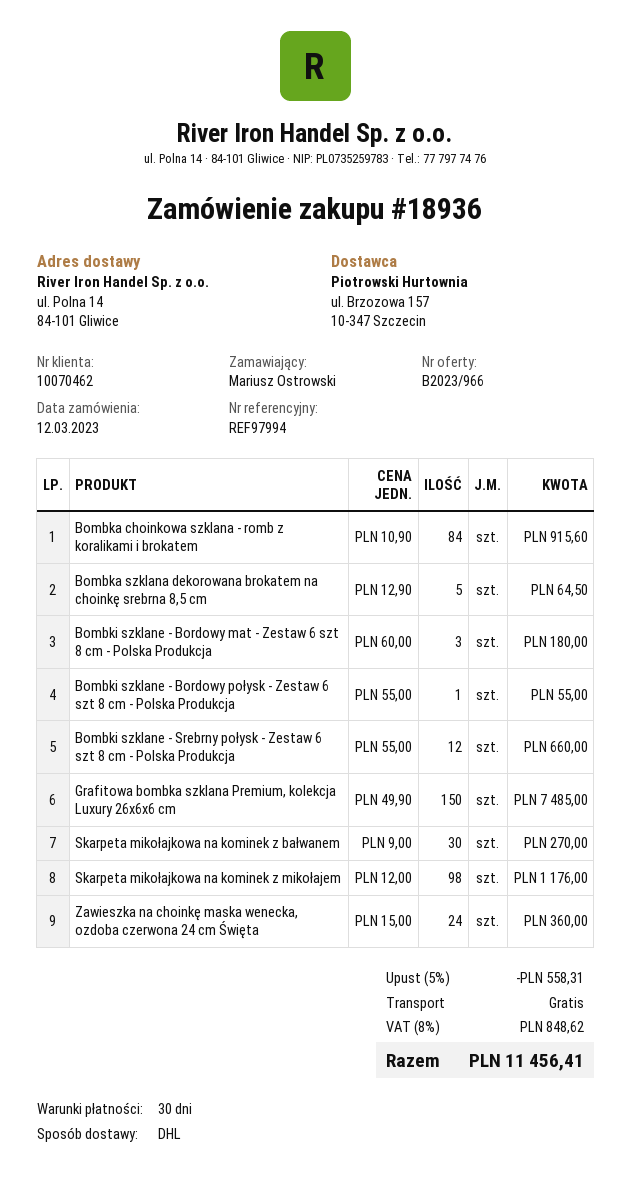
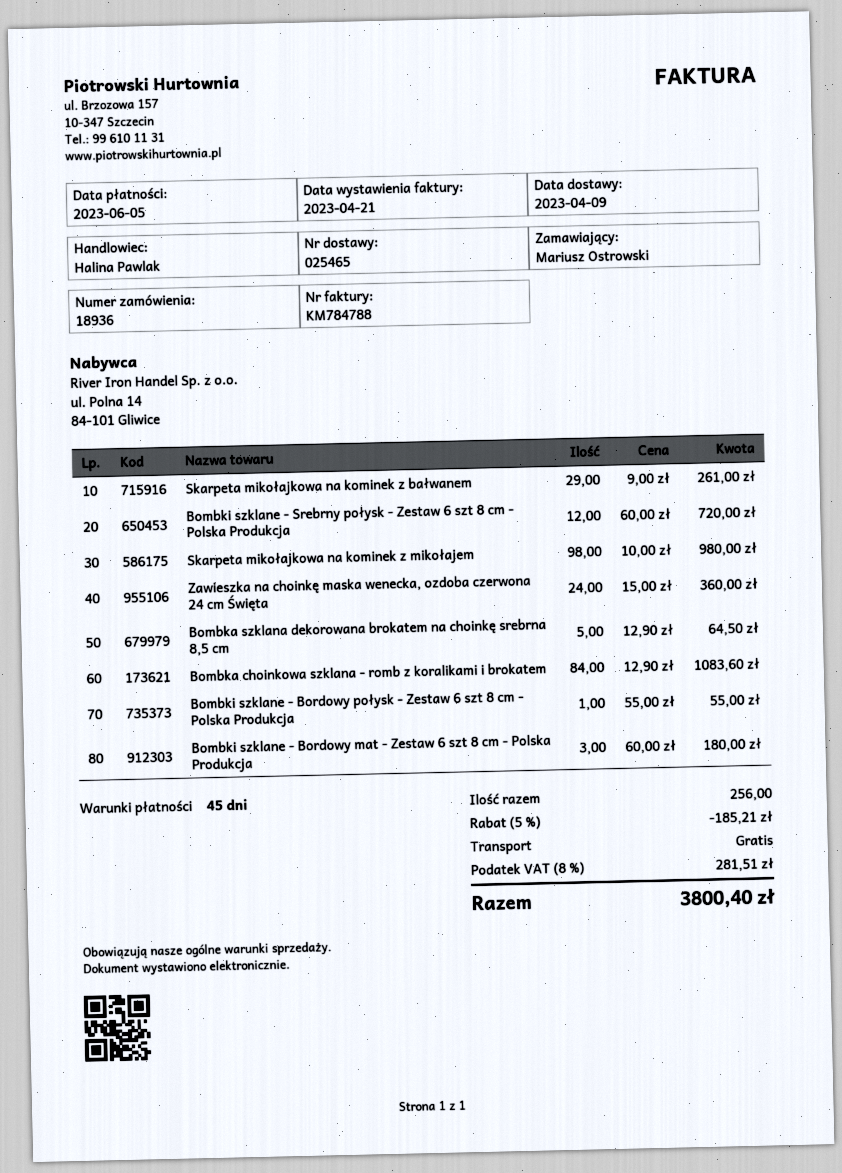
payment terms: 30 days -> 45 days
Bombka choinkowa szklana - romb z koralikami i brokatem: 84 x 10.90 = 915.60 -> 84 x 12.90 = 1083.60
Bombki szklane - Srebrny połysk - Zestaw 6 szt 8 cm - Polska Produkcja: 12 x 55.00 = 660.00 -> 12 x 60.00 = 720.00
Grafitowa bombka szklana Premium, kolekcja Luxury 26x6x6 cm: 150 x 49.90 = 7485.00 -> none
Skarpeta mikołajkowa na kominek z bałwanem: 30 x 9.00 = 270.00 -> 29 x 9.00 = 261.00
Skarpeta mikołajkowa na kominek z mikołajem: 98 x 12.00 = 1176.00 -> 98 x 10.00 = 980.00
discount: 5% = 558.31 -> 5% = 185.21
tax: 8% = 848.62 -> 8% = 281.51
total: 11456.41 -> 3800.40

